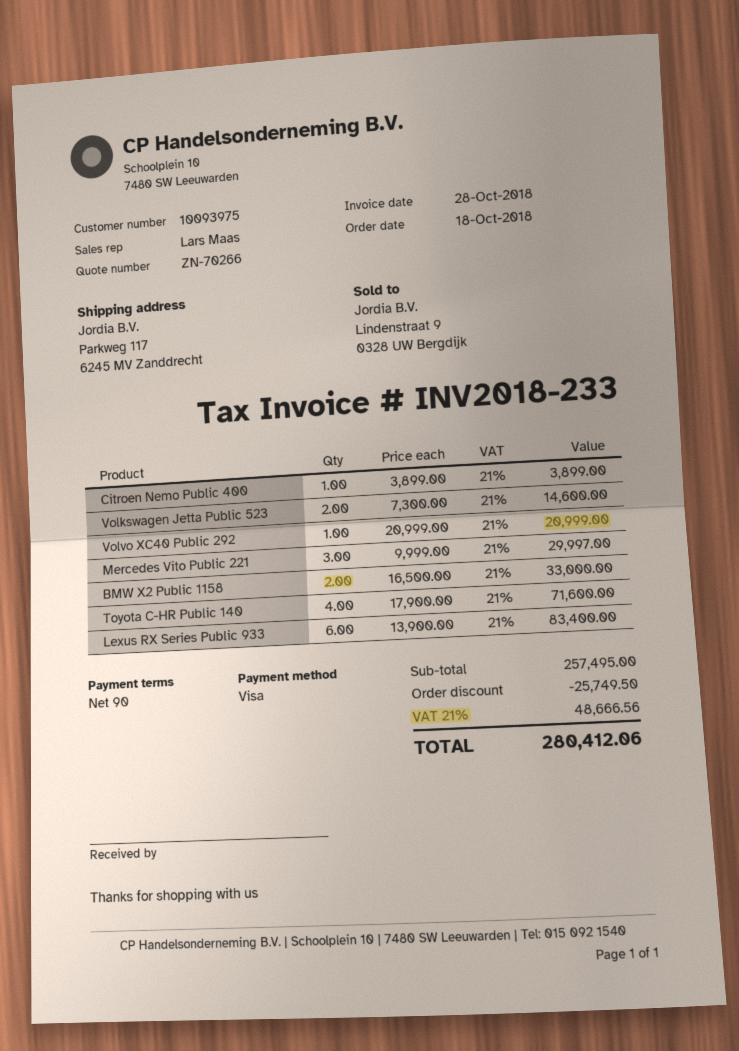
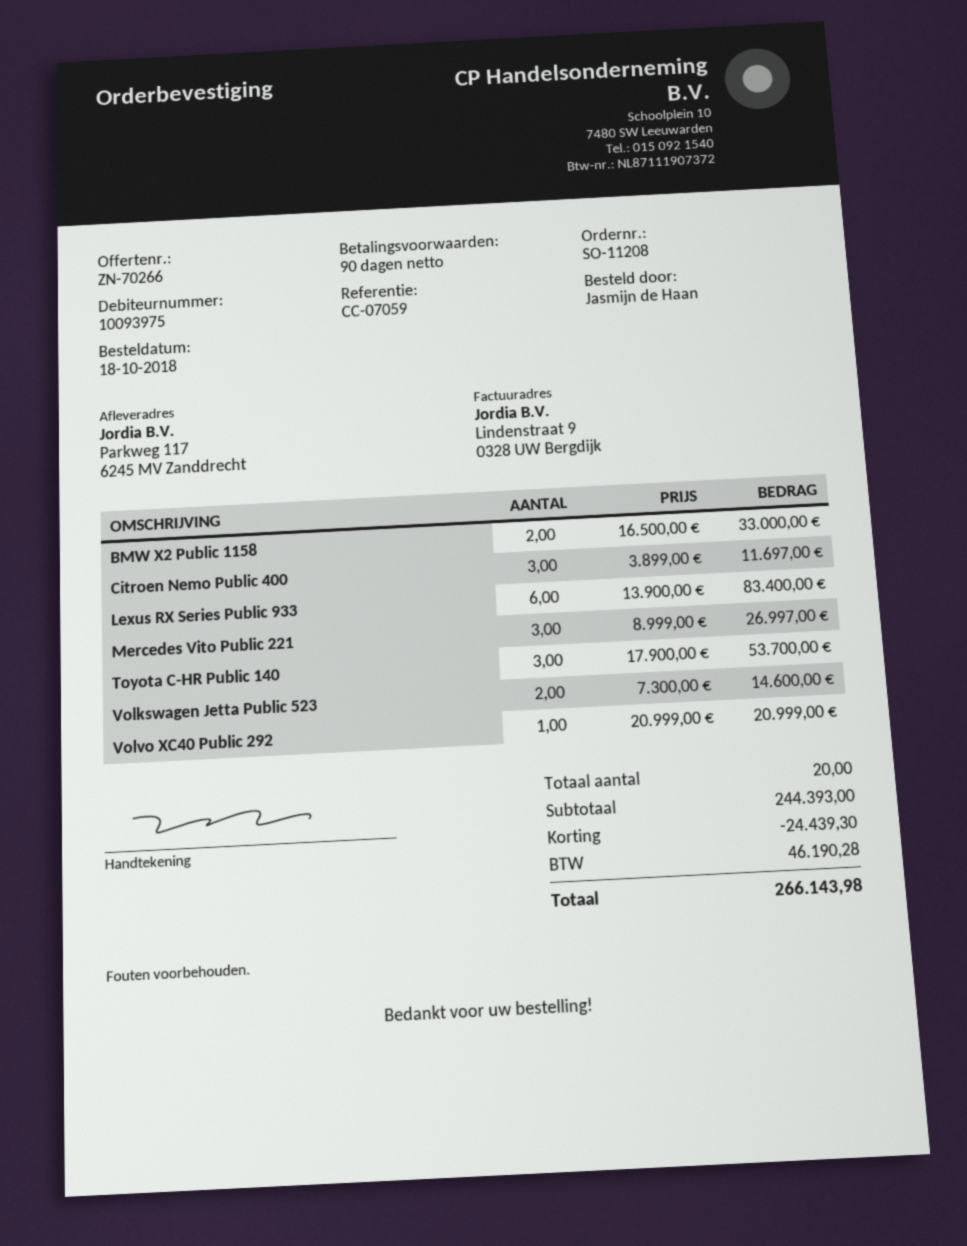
Citroen Nemo Public 400: 1 x 3899.00 = 3899.00 -> 3 x 3899.00 = 11697.00
Mercedes Vito Public 221: 3 x 9999.00 = 29997.00 -> 3 x 8999.00 = 26997.00
Toyota C-HR Public 140: 4 x 17900.00 = 71600.00 -> 3 x 17900.00 = 53700.00
subtotal: 257495.00 -> 244393.00
discount: 25749.50 -> 24439.30
tax: 48666.56 -> 46190.28
total: 280412.06 -> 266143.98

